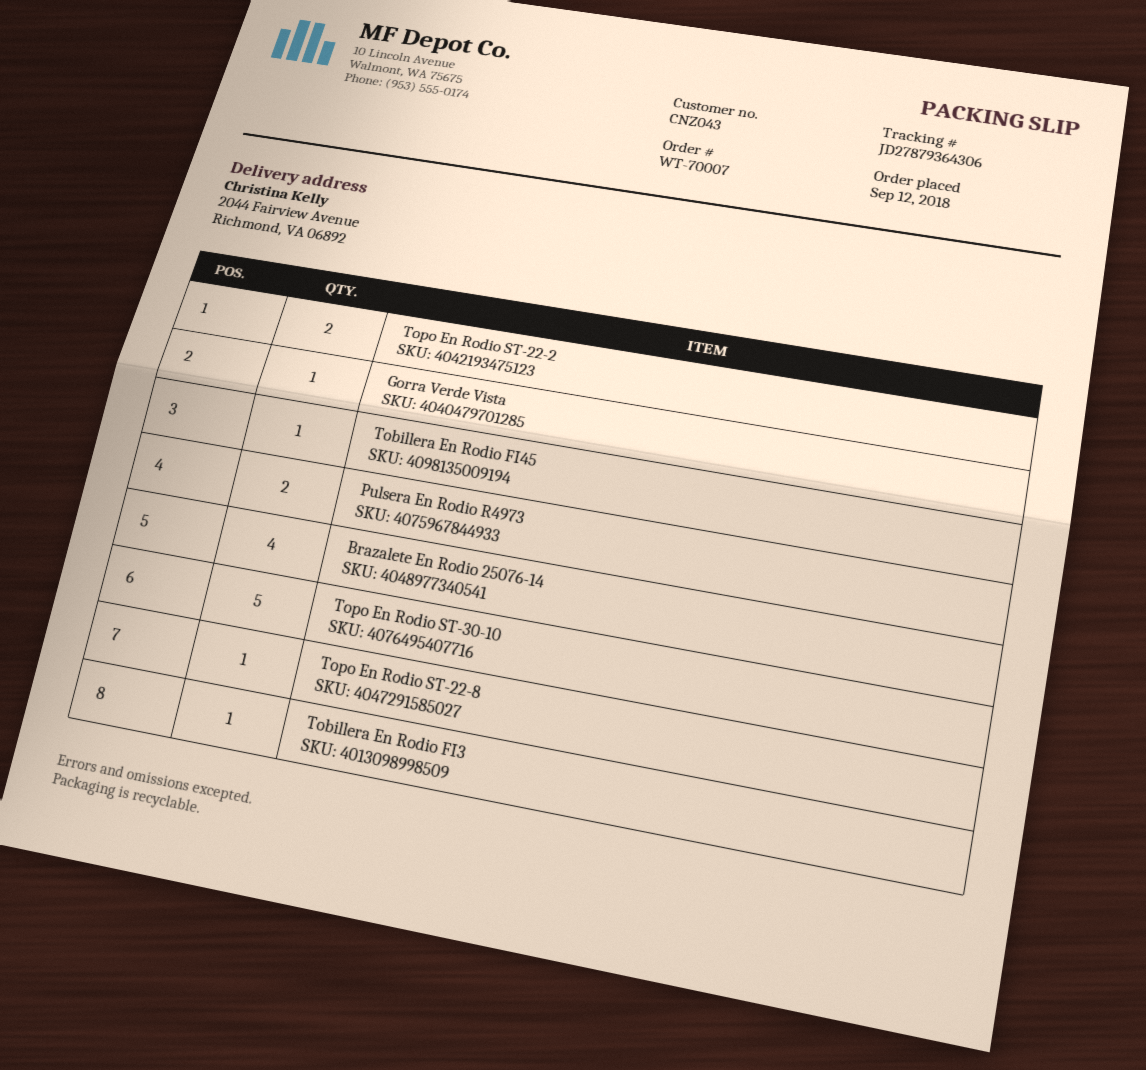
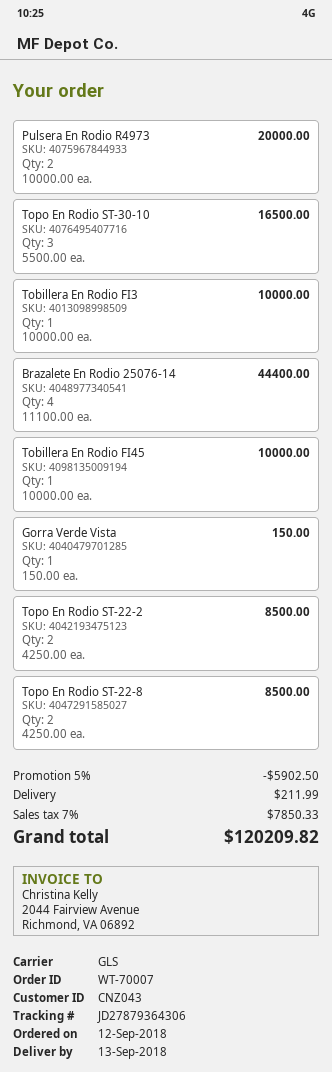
Topo En Rodio ST-30-10: 5 -> 3
Topo En Rodio ST-22-8: 1 -> 2

